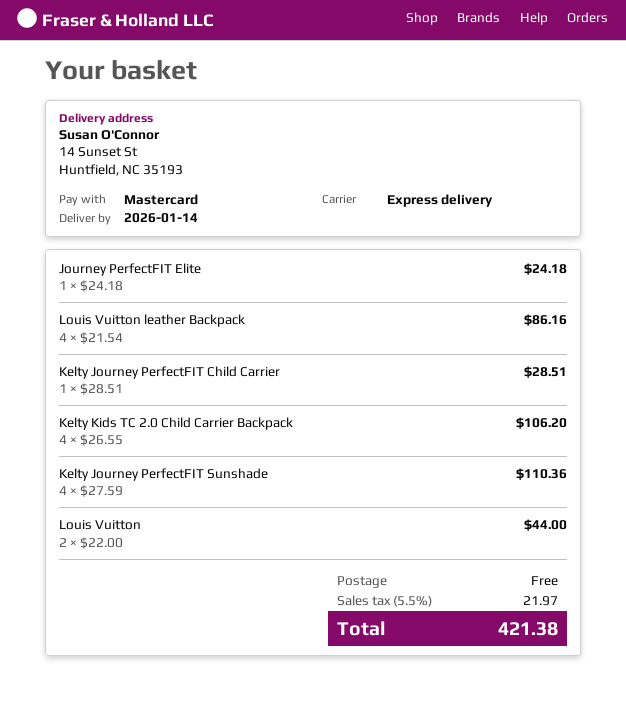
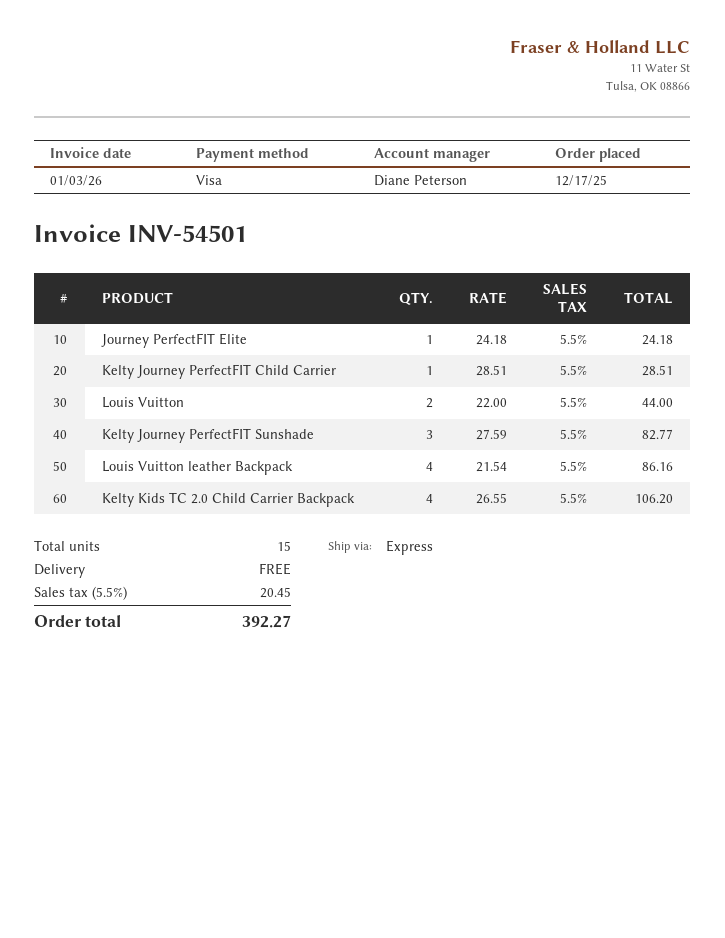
payment method: Mastercard -> Visa
Kelty Journey PerfectFIT Sunshade: 4 x 27.59 = 110.36 -> 3 x 27.59 = 82.77
tax: 5.5% = 21.97 -> 5.5% = 20.45
total: 421.38 -> 392.27

